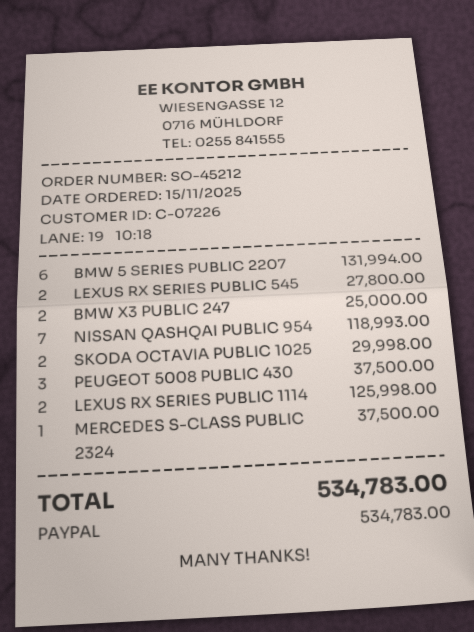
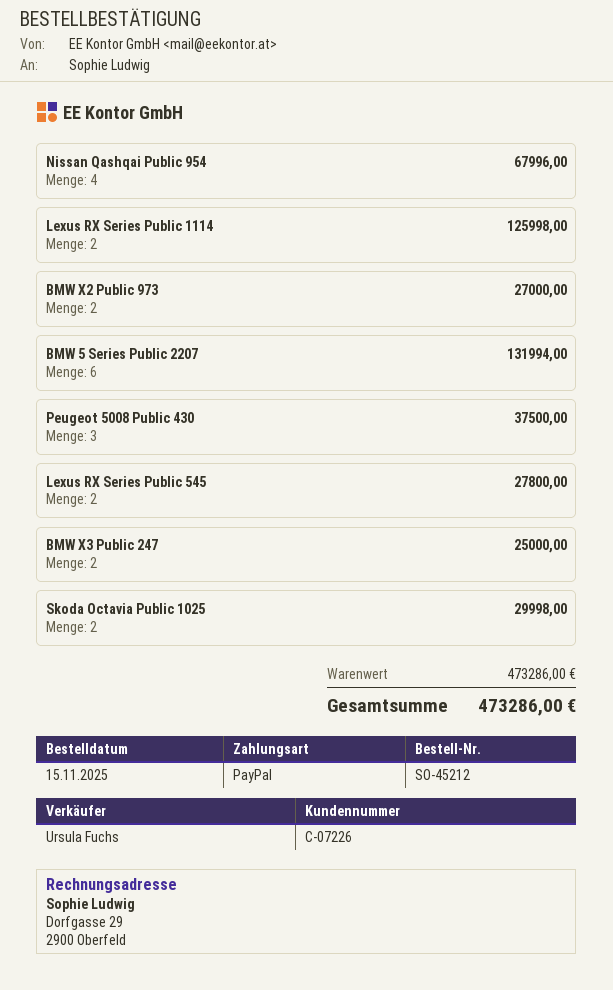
NISSAN QASHQAI PUBLIC 954: 7 for 118993.00 -> 4 for 67996.00
MERCEDES S-CLASS PUBLIC 2324: 1 for 37500.00 -> none
BMW X2 Public 973: none -> 2 for 27000.00
total: 534783.00 -> 473286.00

